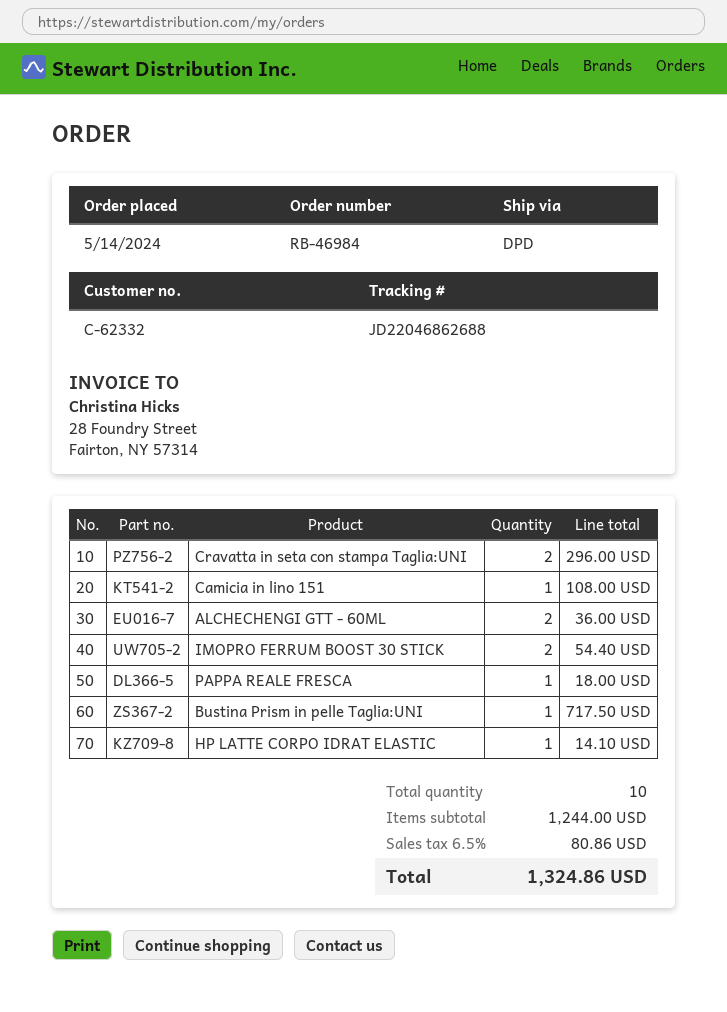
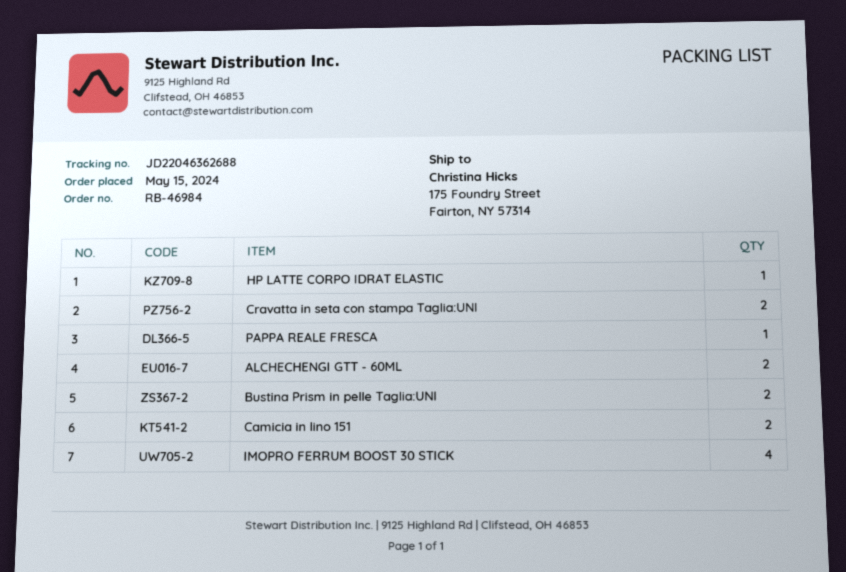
order date: 2024-05-14 -> 2024-05-15
tracking number: JD22046862688 -> JD22046362688
Camicia in lino 151: 1 -> 2
IMOPRO FERRUM BOOST 30 STICK: 2 -> 4
Bustina Prism in pelle Taglia:UNI: 1 -> 2

